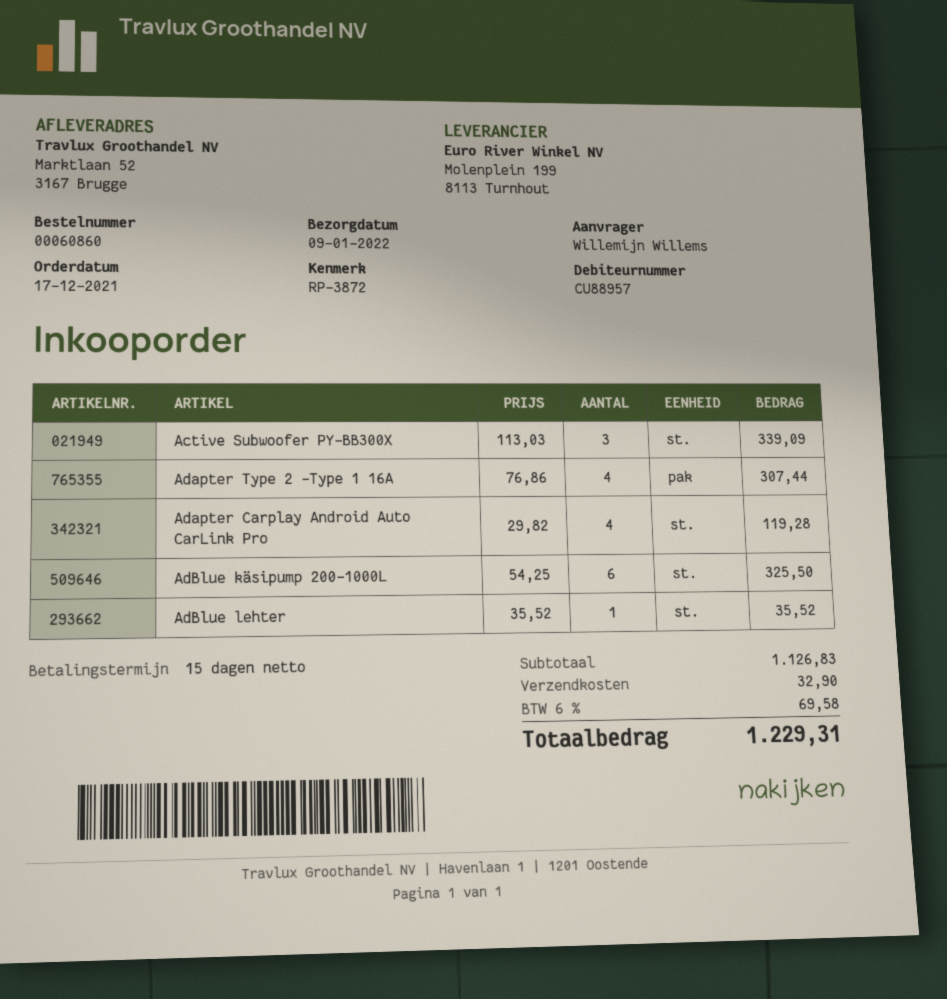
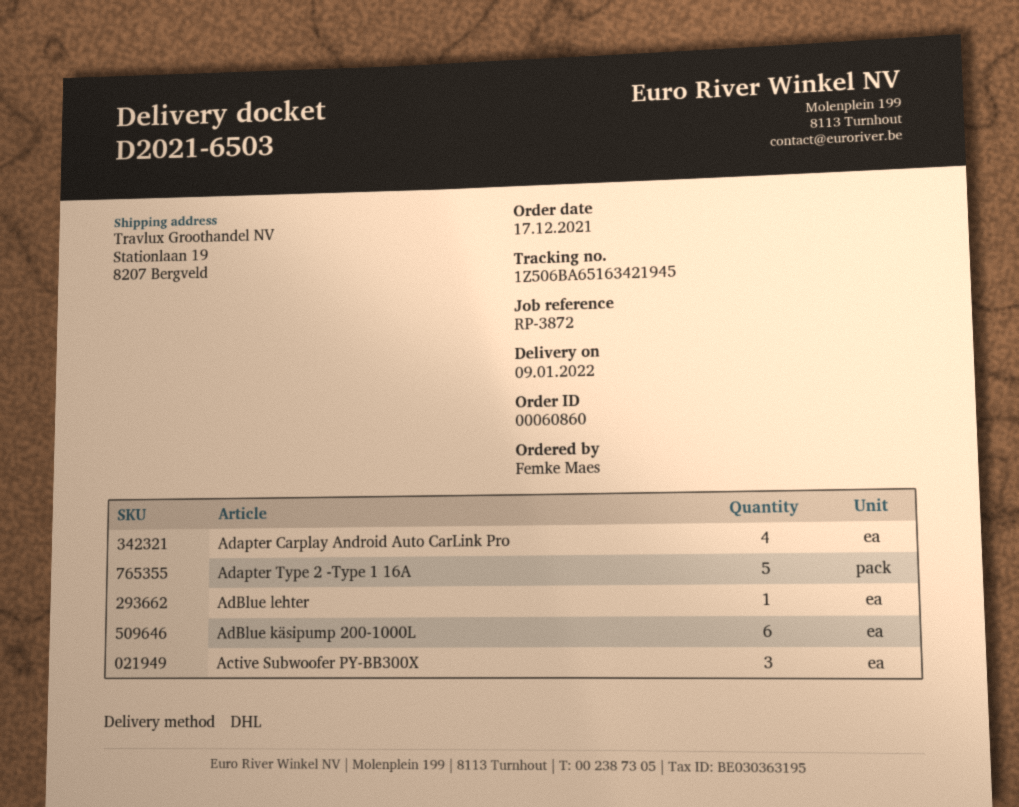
ordered by: Willemijn Willems -> Femke Maes
ship to: Marktlaan 52, 3167 Brugge -> Stationlaan 19, 8207 Bergveld
Adapter Type 2 -Type 1 16A: 4 -> 5

